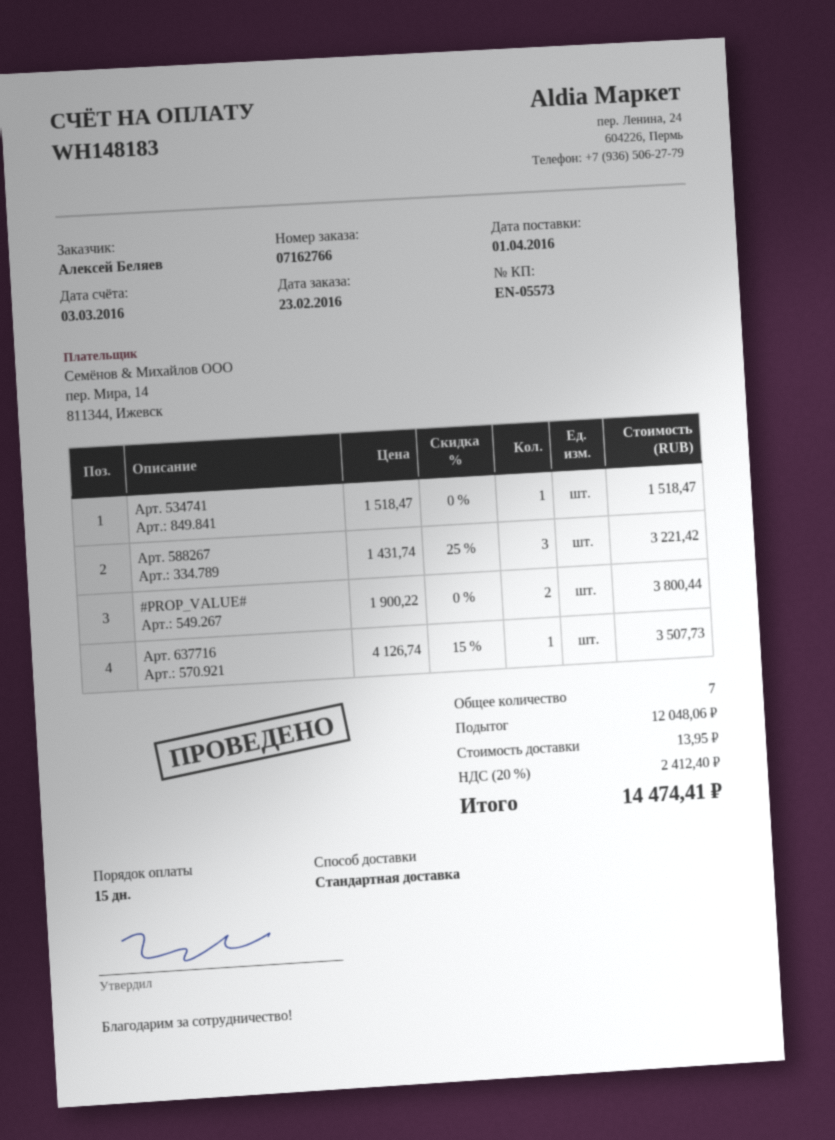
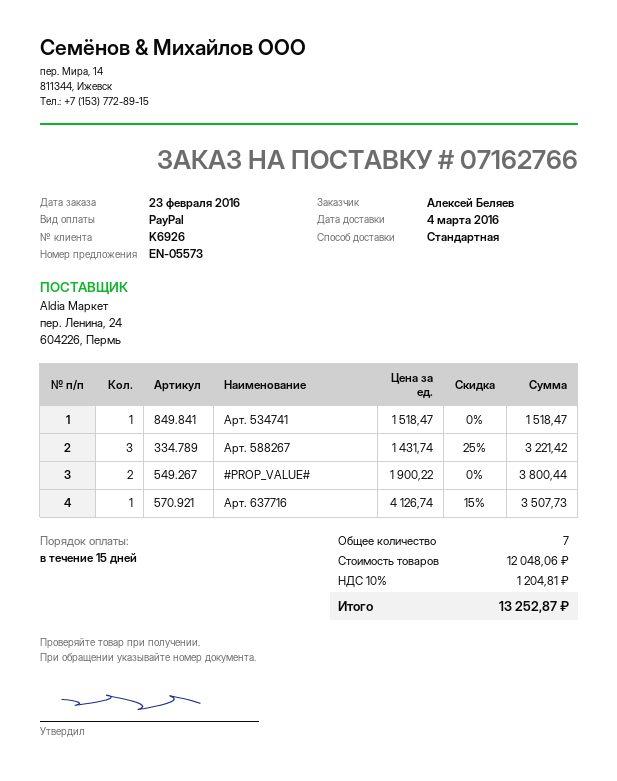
delivery date: 2016-04-01 -> 2016-03-04
shipping: 13.95 -> none
tax: 20% = 2412.40 -> 10% = 1204.81
total: 14474.41 -> 13252.87

